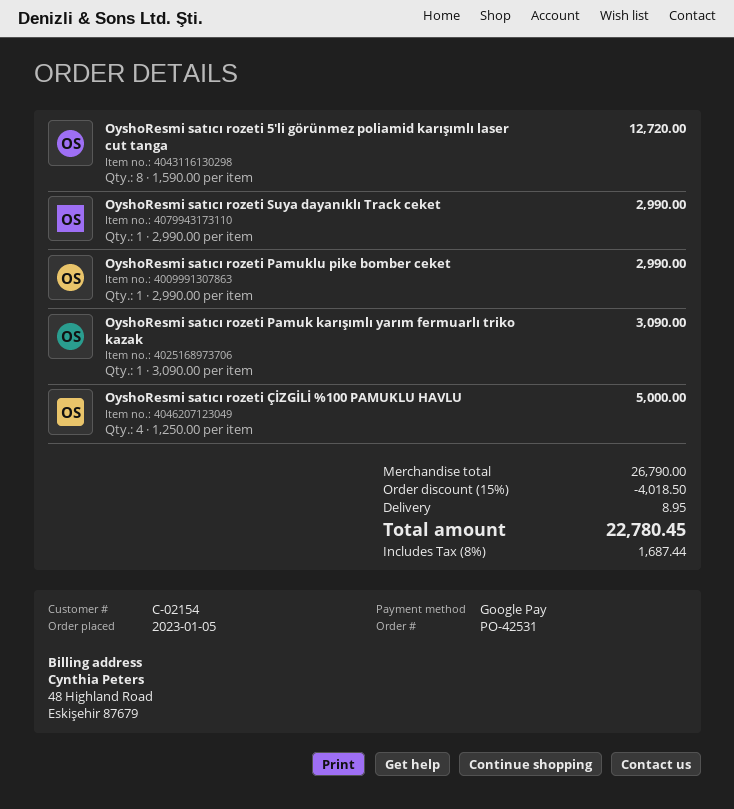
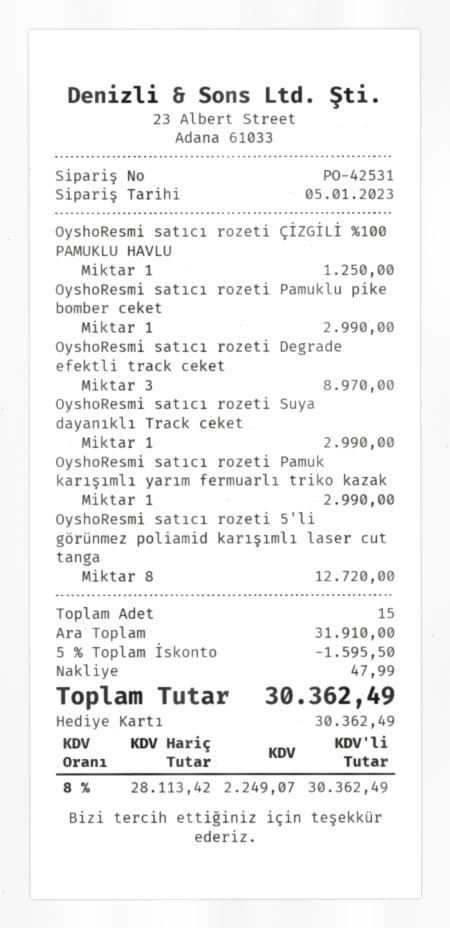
payment method: Google Pay -> gift card
OyshoResmi satıcı rozeti Pamuk karışımlı yarım fermuarlı triko kazak: 1 for 3090.00 -> 1 for 2990.00
OyshoResmi satıcı rozeti ÇİZGİLİ %100 PAMUKLU HAVLU: 4 for 5000.00 -> 1 for 1250.00
OyshoResmi satıcı rozeti Degrade efektli track ceket: none -> 3 for 8970.00
subtotal: 26790.00 -> 31910.00
discount: 15% = 4018.50 -> 5% = 1595.50
shipping: 8.95 -> 47.99
tax: 8% = 1687.44 -> 8% = 2249.07
total: 22780.45 -> 30362.49

